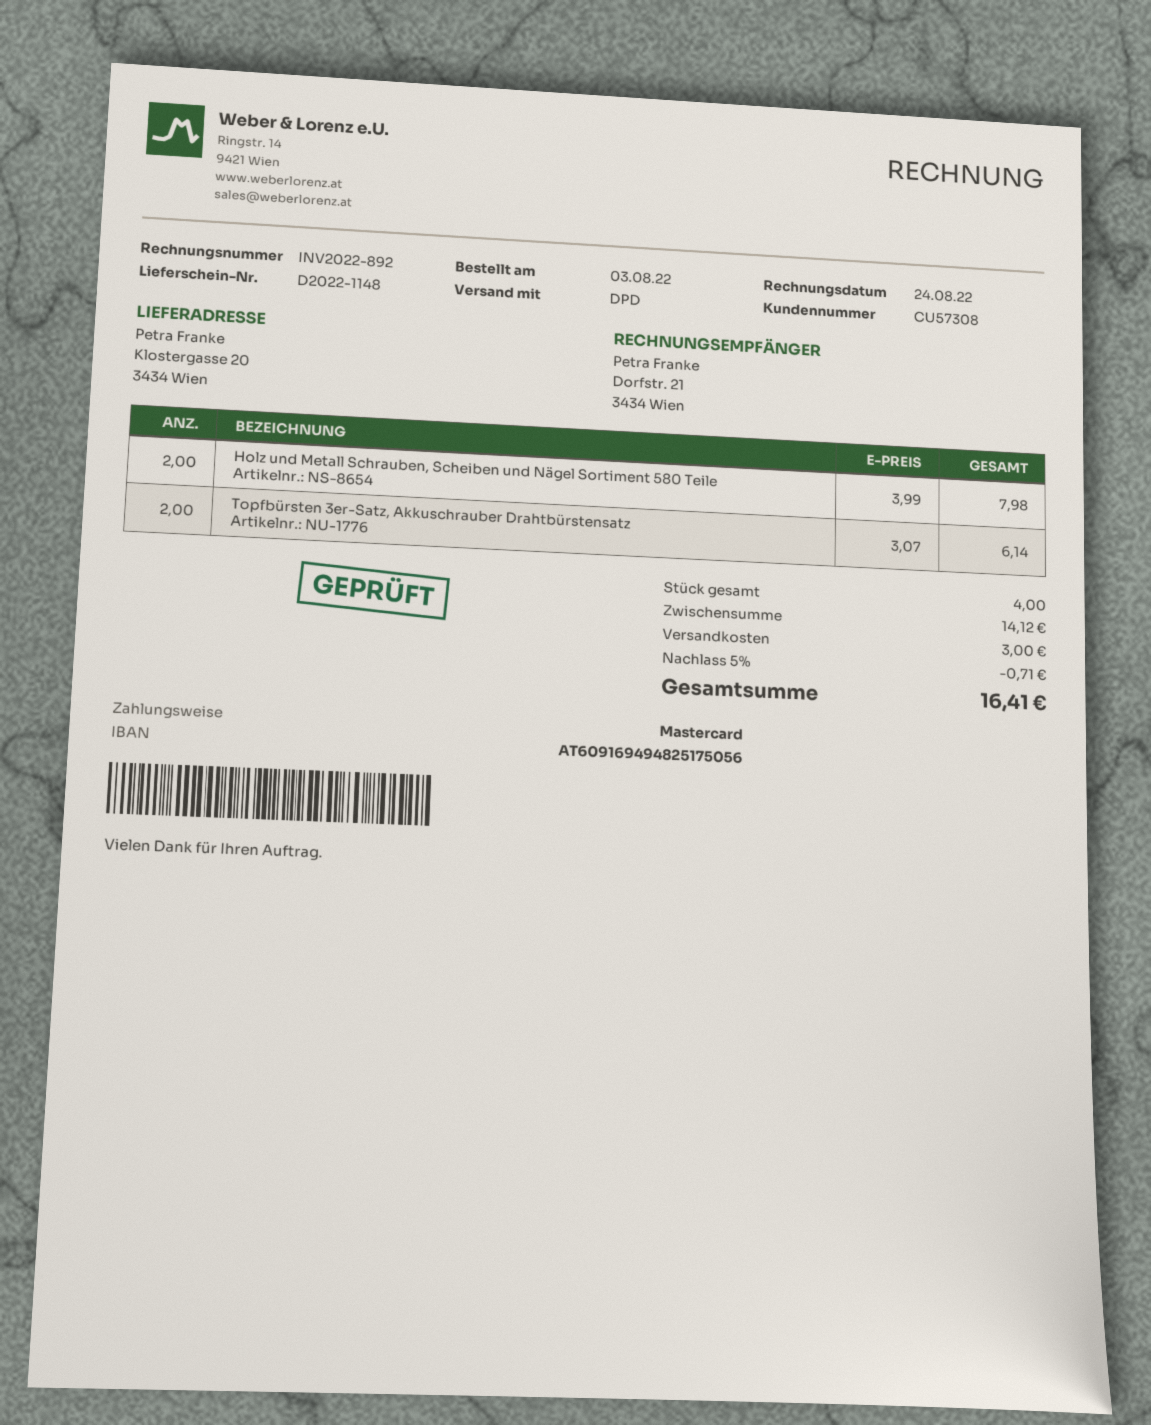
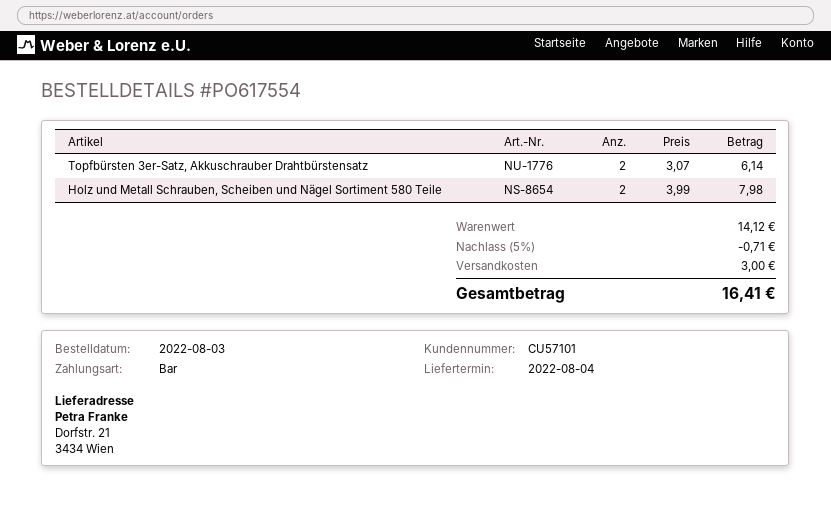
customer number: CU57308 -> CU57101
payment method: Mastercard -> cash
ship to: Klostergasse 20, 3434 Wien -> Dorfstr. 21, 3434 Wien

